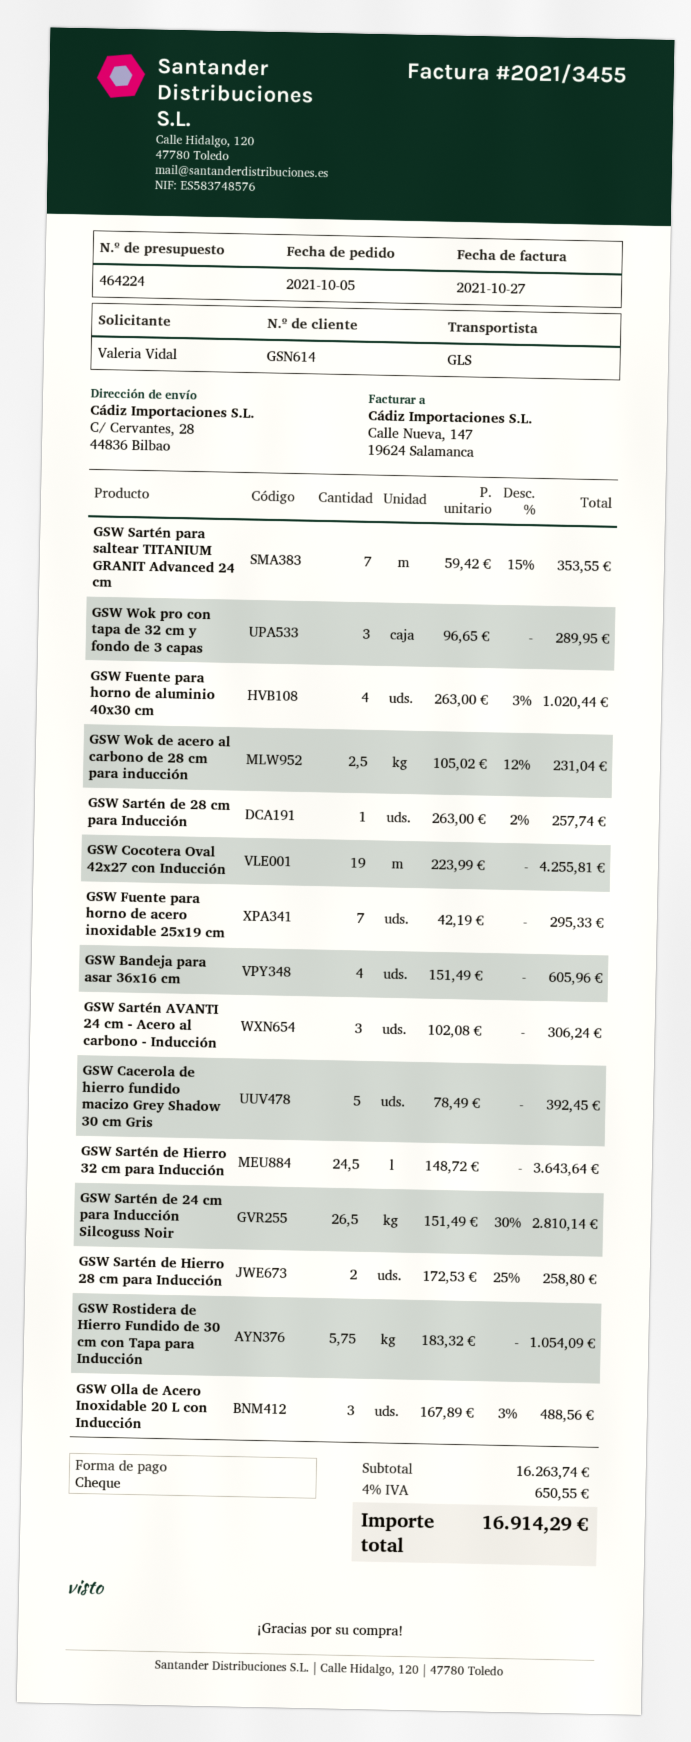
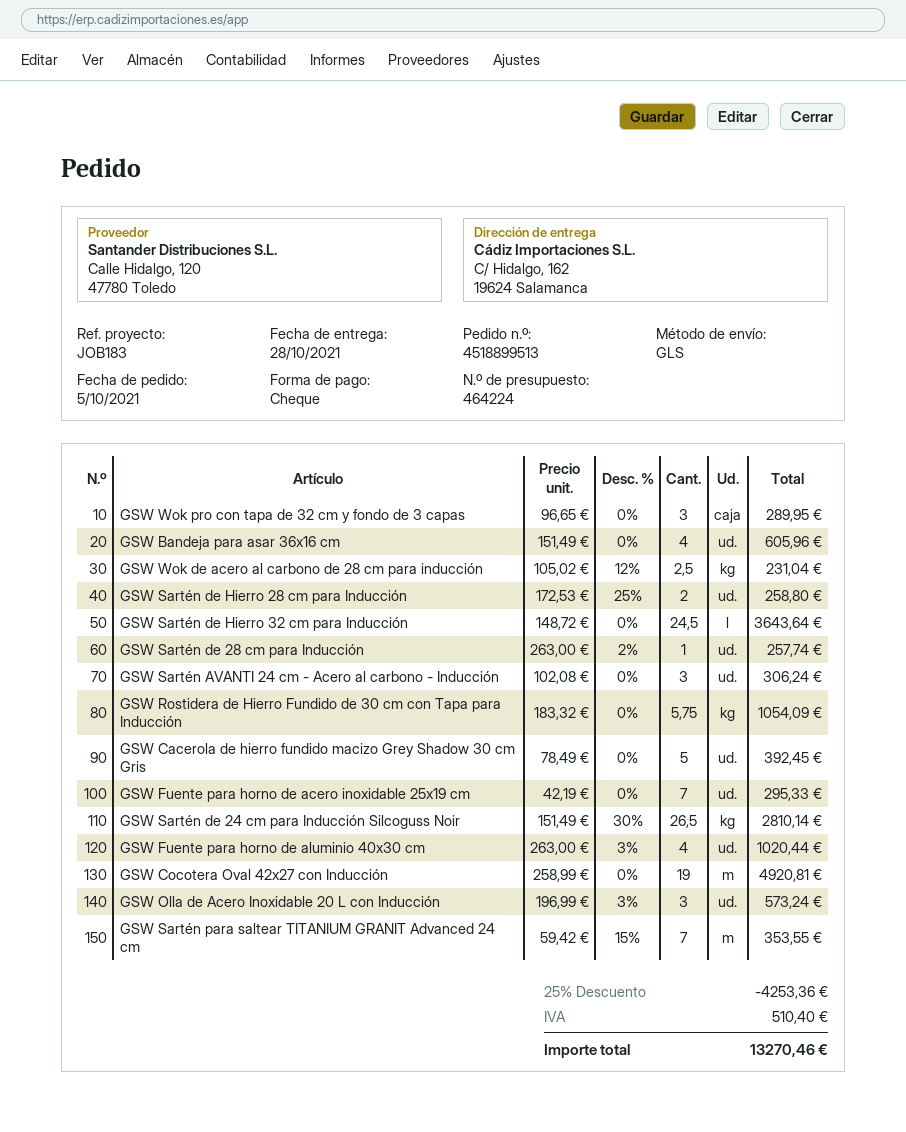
ship to: C/ Cervantes, 28, 44836 Bilbao -> C/ Hidalgo, 162, 19624 Salamanca
GSW Cocotera Oval 42x27 con Inducción: 19 x 223.99 = 4255.81 -> 19 x 258.99 = 4920.81
GSW Olla de Acero Inoxidable 20 L con Inducción: 3 x 167.89 - 3% = 488.56 -> 3 x 196.99 - 3% = 573.24
discount: none -> 25% = 4253.36
tax: 650.55 -> 510.40
total: 16914.29 -> 13270.46

